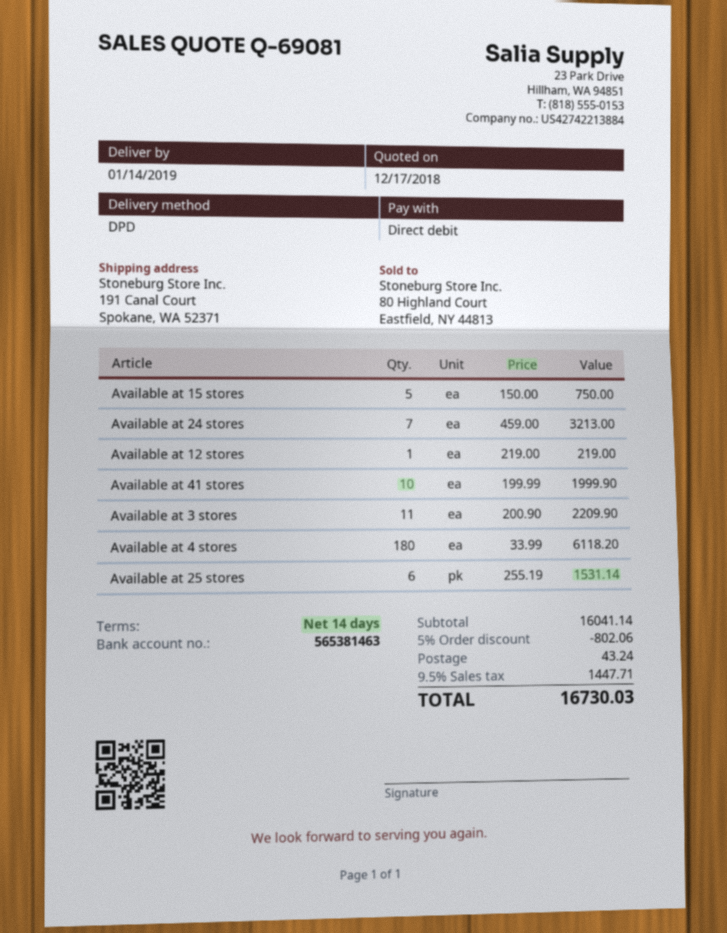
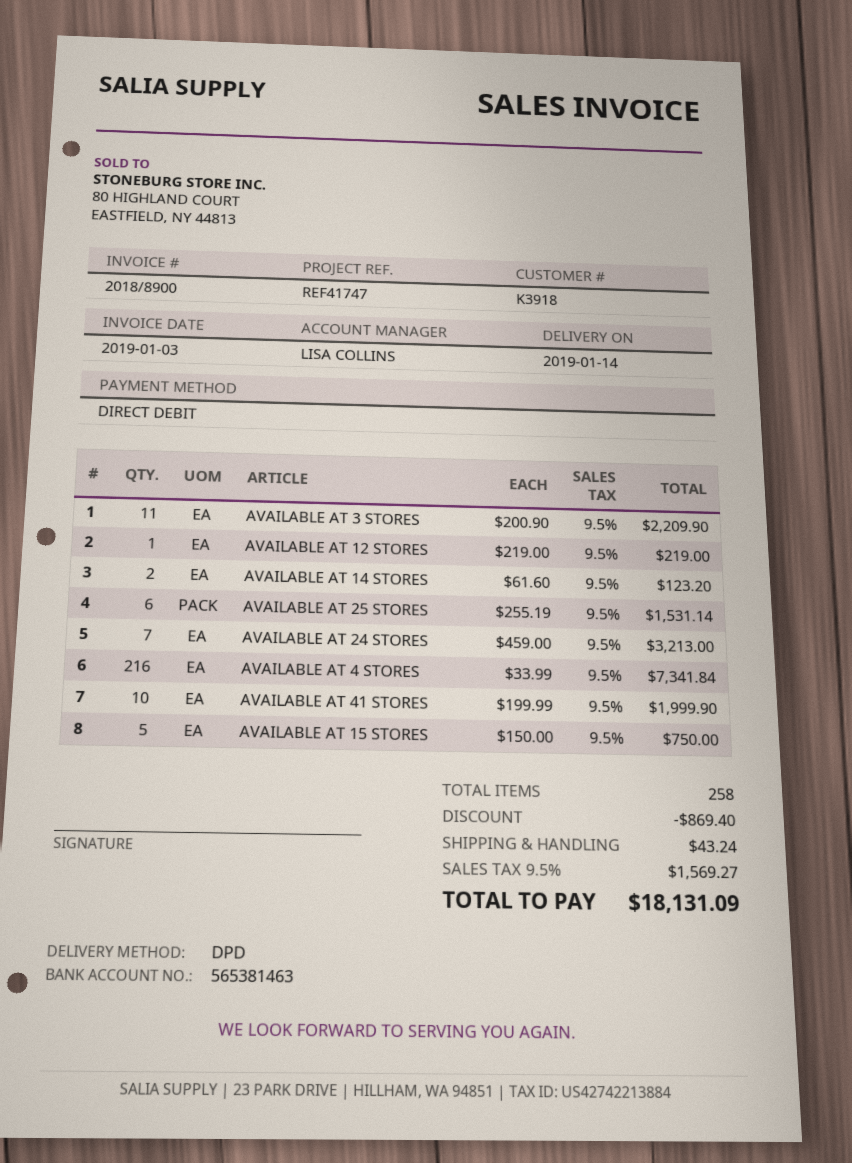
Available at 4 stores: 180 x 33.99 = 6118.20 -> 216 x 33.99 = 7341.84
AVAILABLE AT 14 STORES: none -> 2 x 61.60 = 123.20
discount: 802.06 -> 869.40
tax: 9.5% = 1447.71 -> 9.5% = 1569.27
total: 16730.03 -> 18131.09

